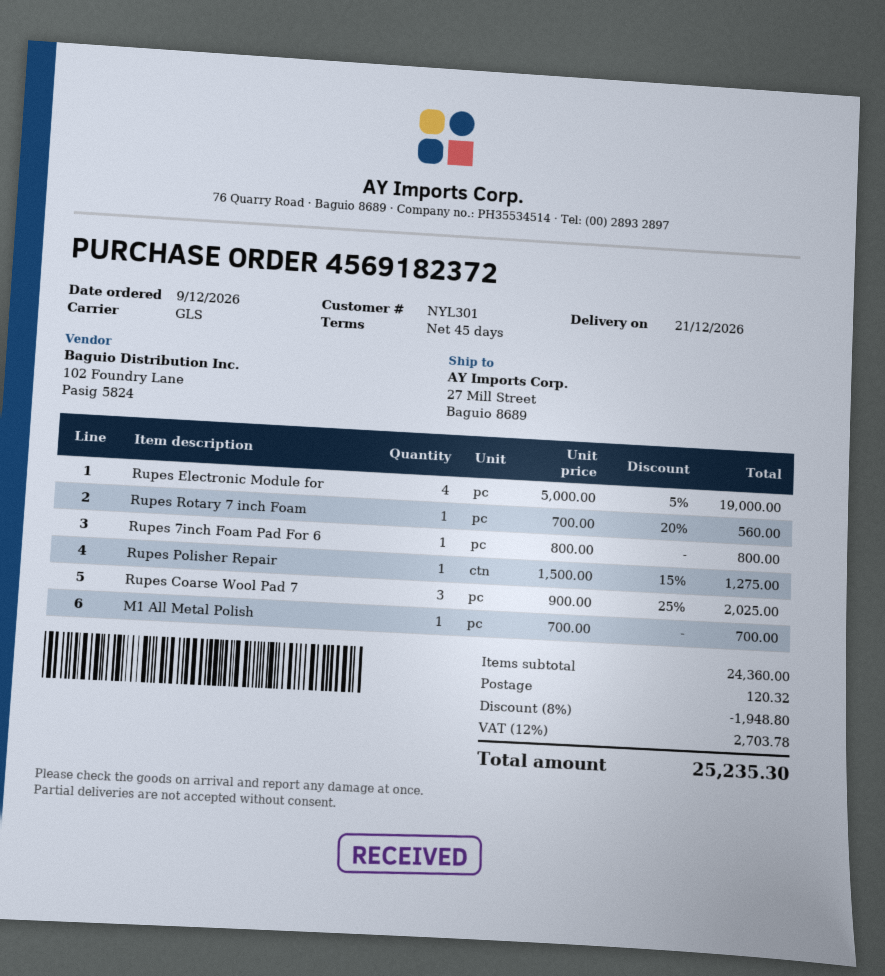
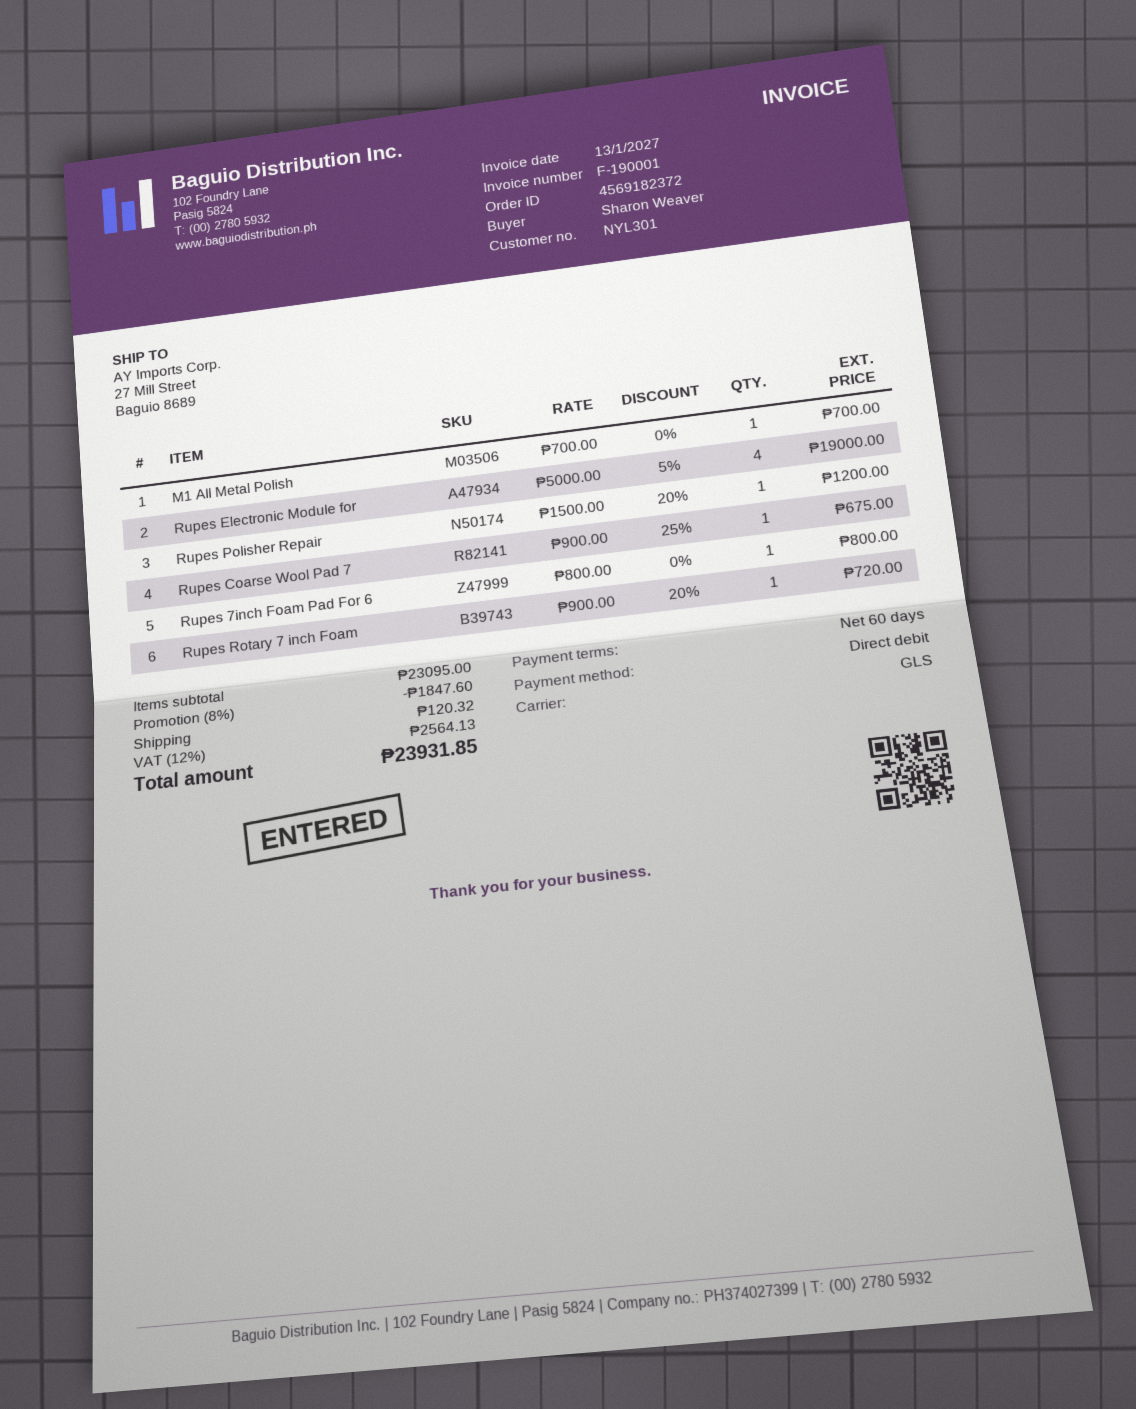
payment terms: 45 days -> 60 days
Rupes Rotary 7 inch Foam: 1 x 700.00 - 20% = 560.00 -> 1 x 900.00 - 20% = 720.00
Rupes Polisher Repair: 1 x 1500.00 - 15% = 1275.00 -> 1 x 1500.00 - 20% = 1200.00
Rupes Coarse Wool Pad 7: 3 x 900.00 - 25% = 2025.00 -> 1 x 900.00 - 25% = 675.00
subtotal: 24360.00 -> 23095.00
discount: 8% = 1948.80 -> 8% = 1847.60
tax: 12% = 2703.78 -> 12% = 2564.13
total: 25235.30 -> 23931.85

